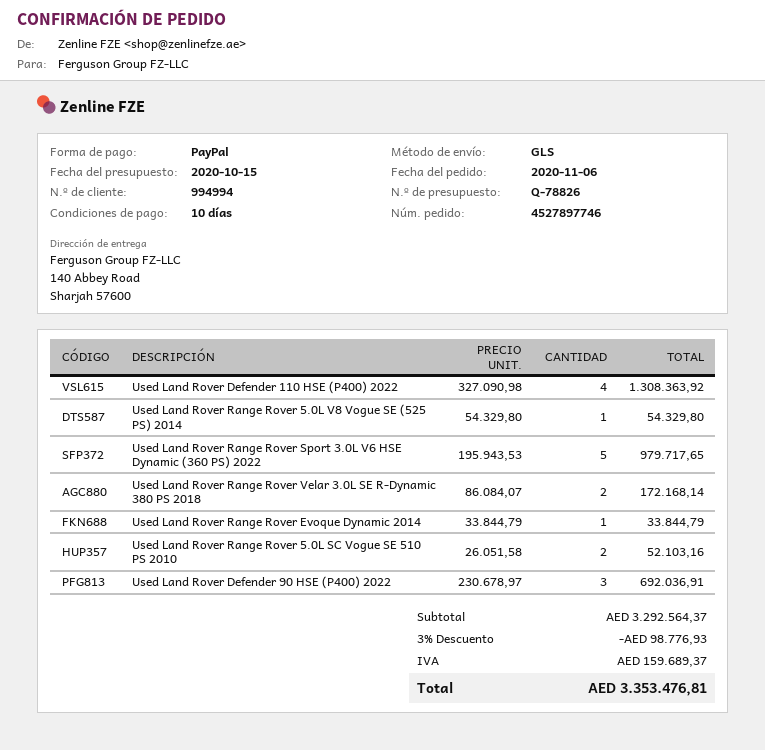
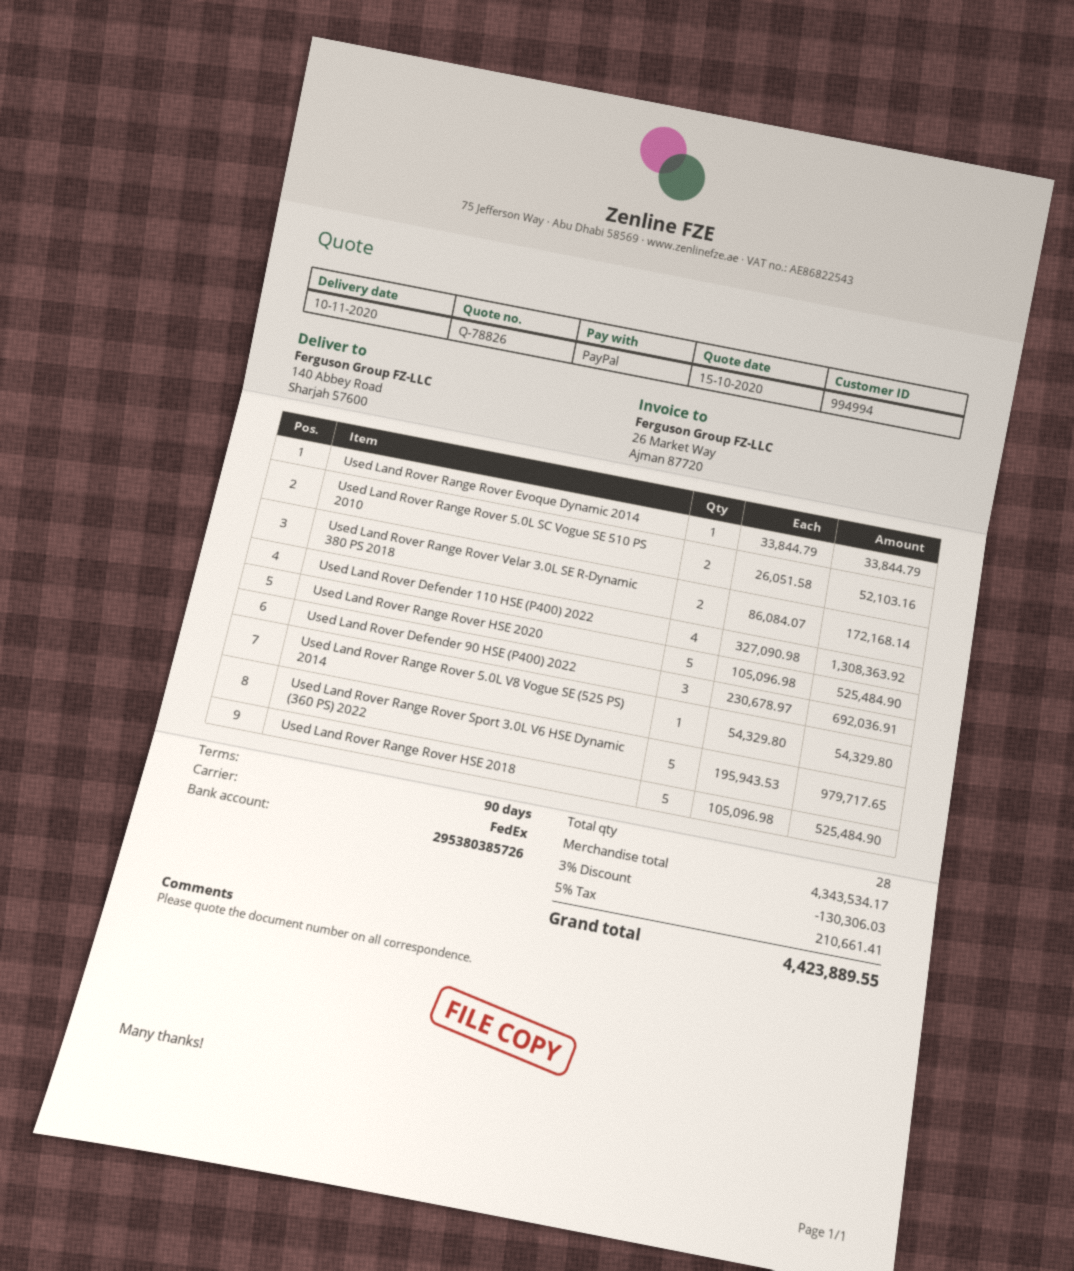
payment terms: 10 days -> 90 days
shipping method: GLS -> FedEx
Used Land Rover Range Rover HSE 2020: none -> 5 x 105096.98 = 525484.90
Used Land Rover Range Rover HSE 2018: none -> 5 x 105096.98 = 525484.90
subtotal: 3292564.37 -> 4343534.17
discount: 3% = 98776.93 -> 3% = 130306.03
tax: 159689.37 -> 210661.41
total: 3353476.81 -> 4423889.55

